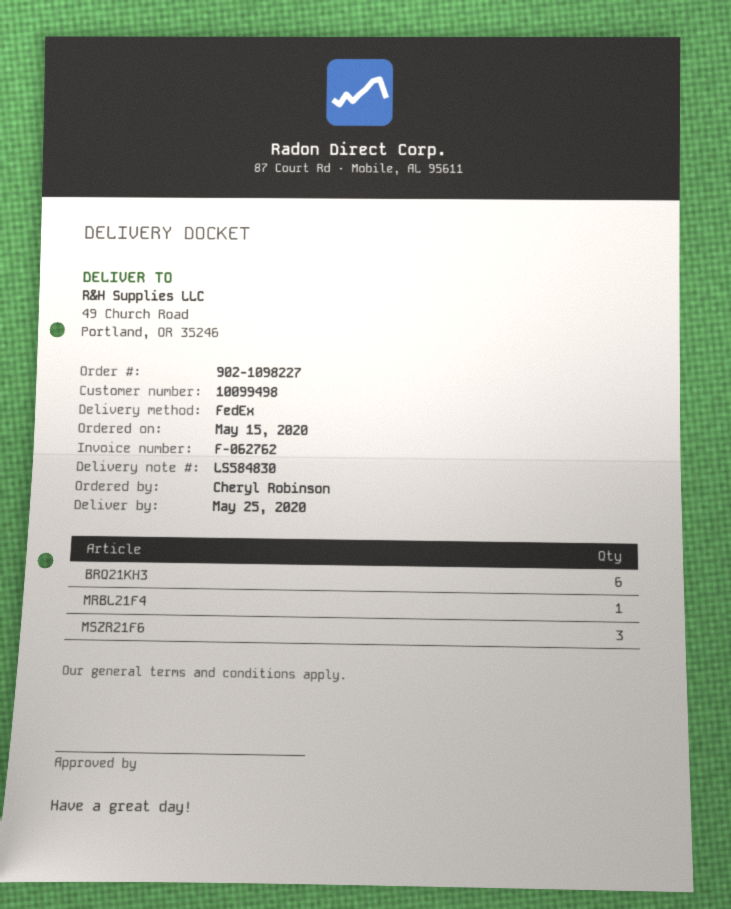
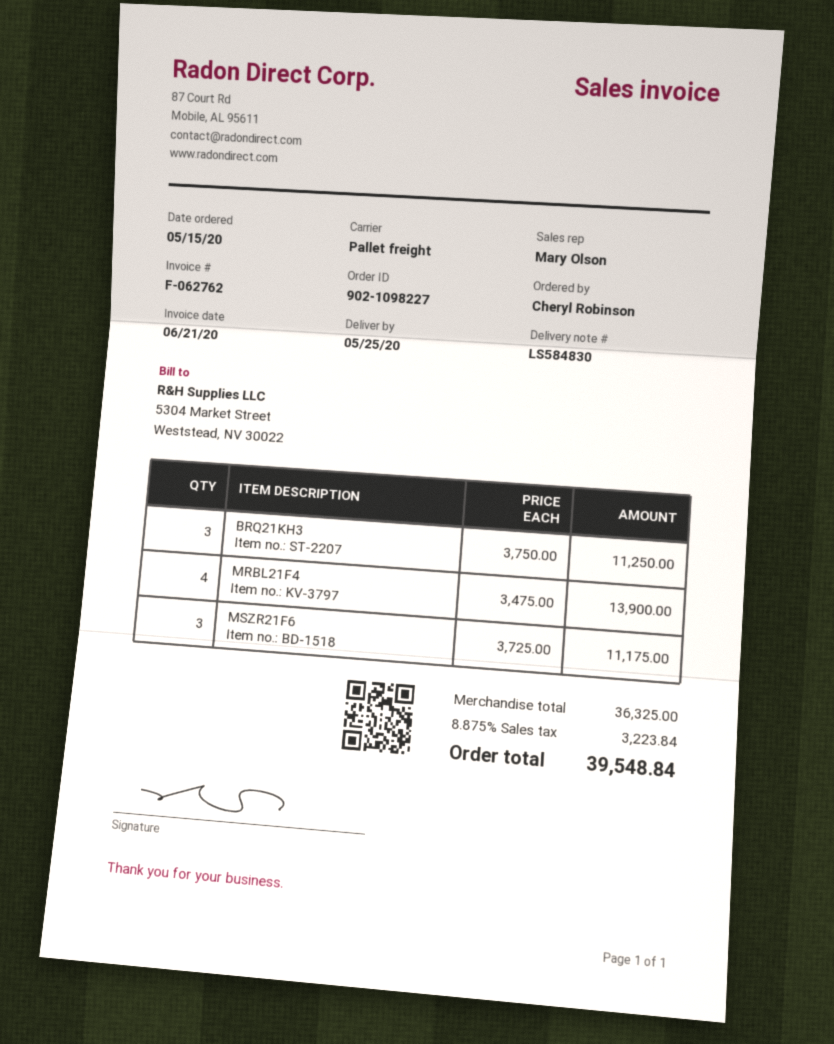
shipping method: FedEx -> pallet freight
BRQ21KH3: 6 -> 3
MRBL21F4: 1 -> 4

